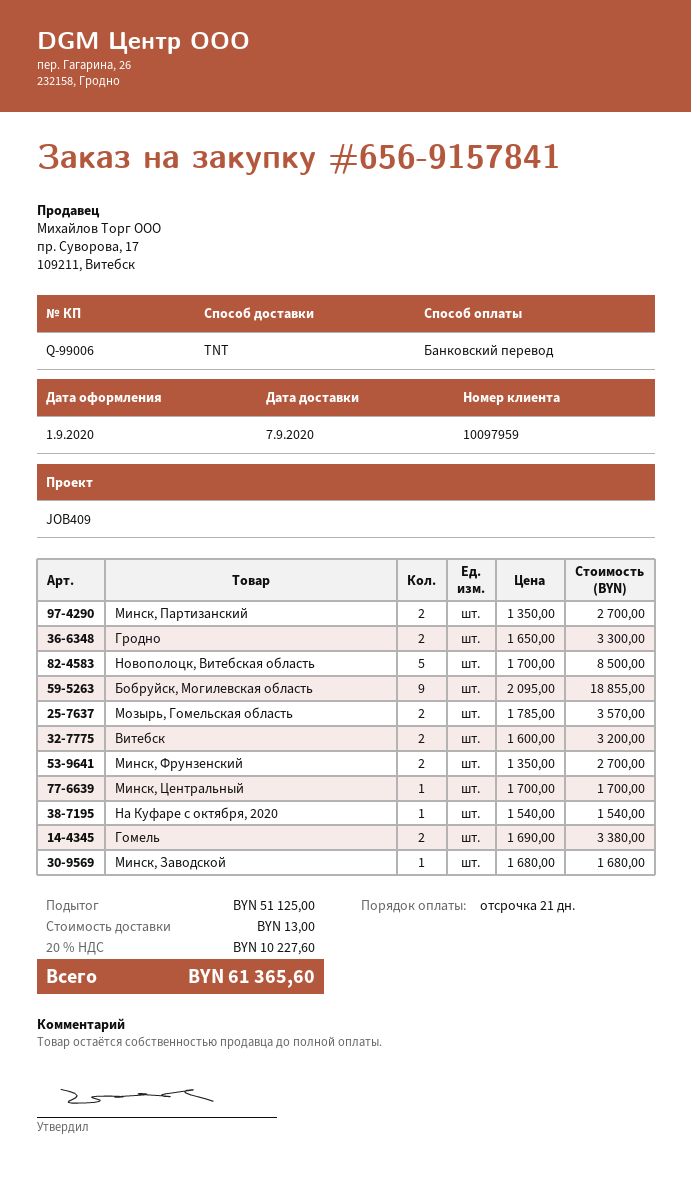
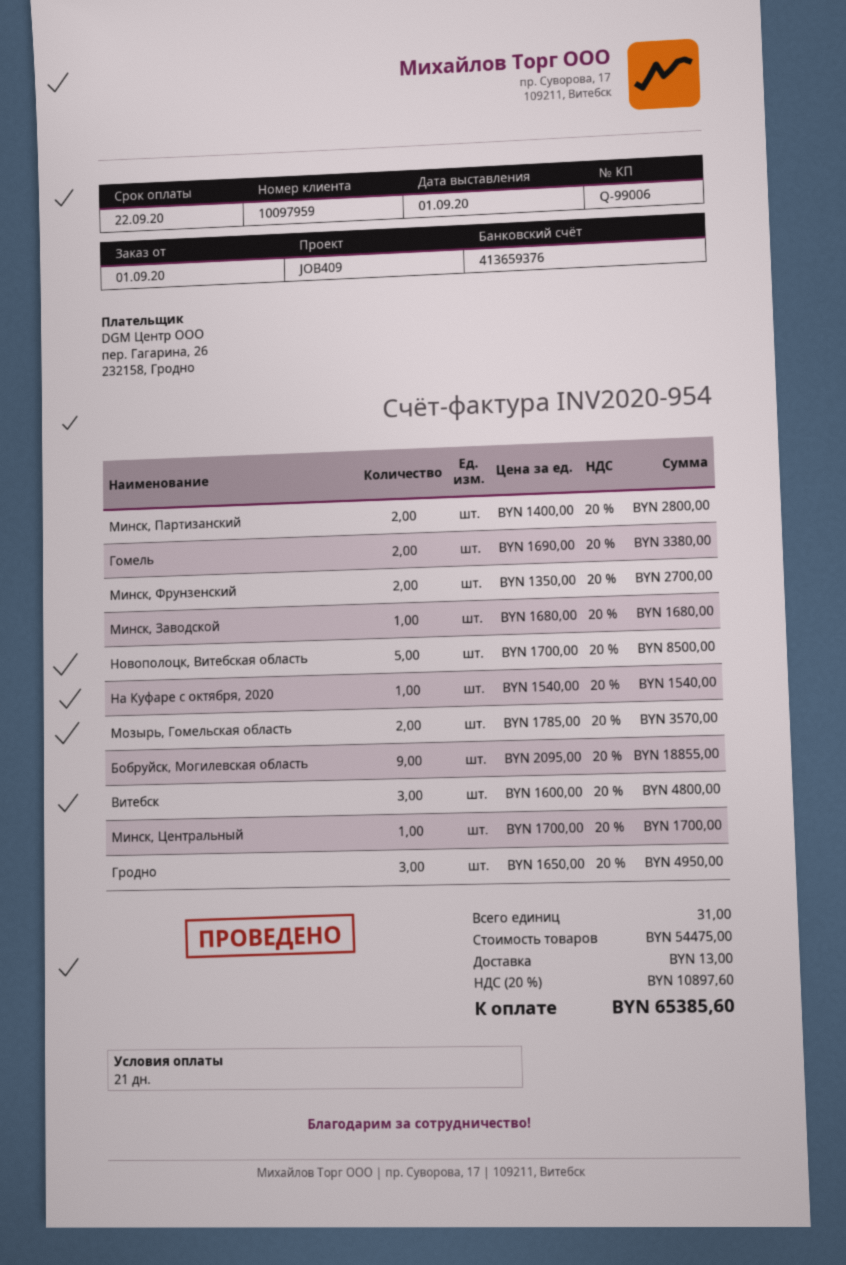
Минск, Партизанский: 2 x 1350.00 = 2700.00 -> 2 x 1400.00 = 2800.00
Гродно: 2 x 1650.00 = 3300.00 -> 3 x 1650.00 = 4950.00
Витебск: 2 x 1600.00 = 3200.00 -> 3 x 1600.00 = 4800.00
subtotal: 51125.00 -> 54475.00
tax: 20% = 10227.60 -> 20% = 10897.60
total: 61365.60 -> 65385.60

